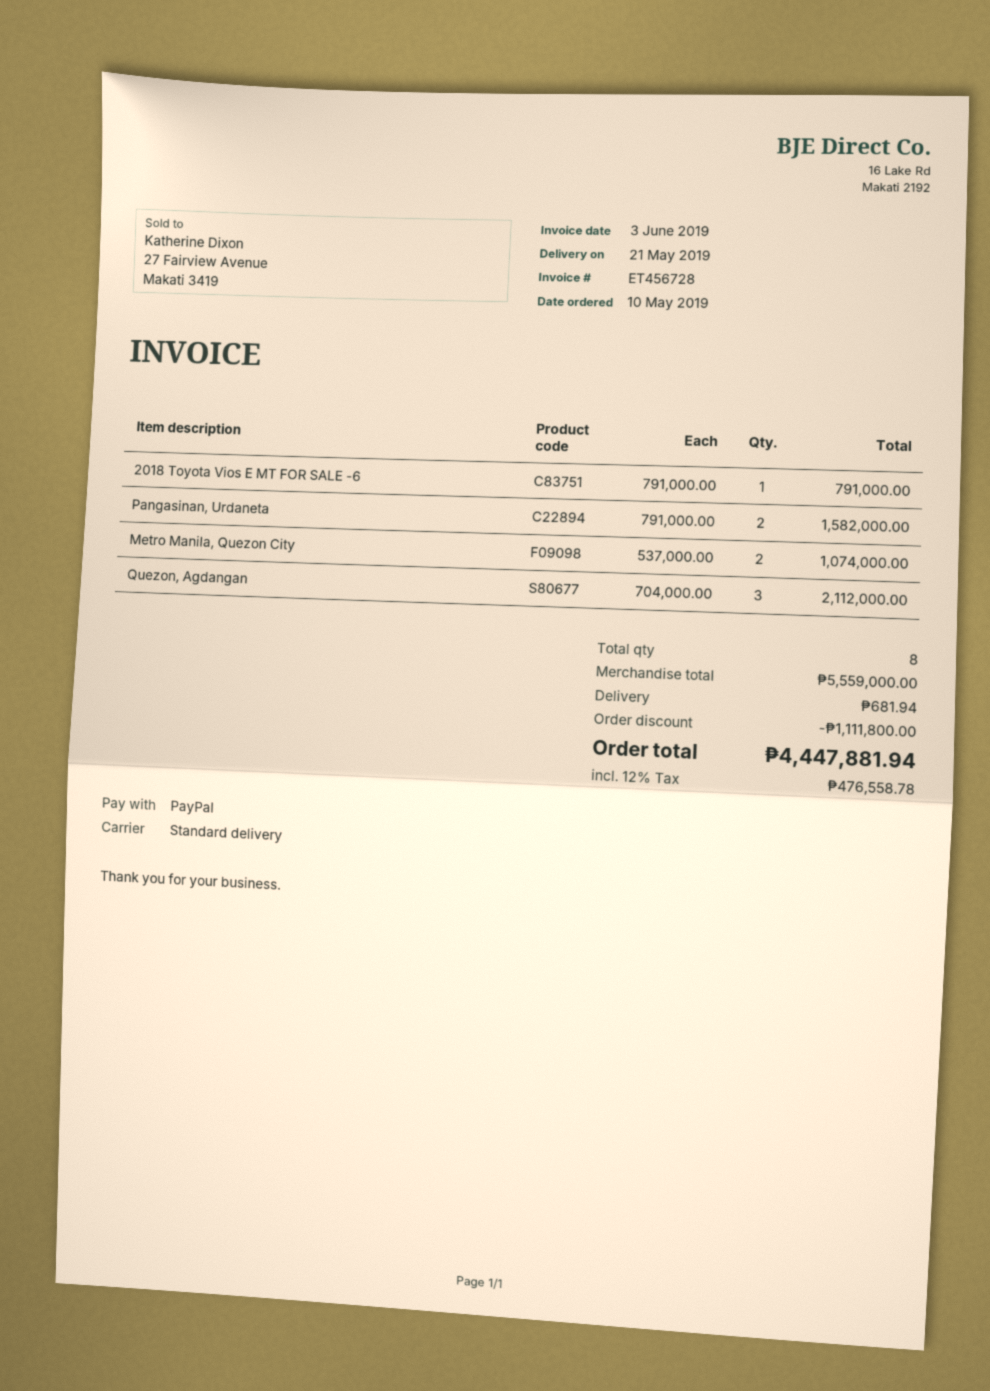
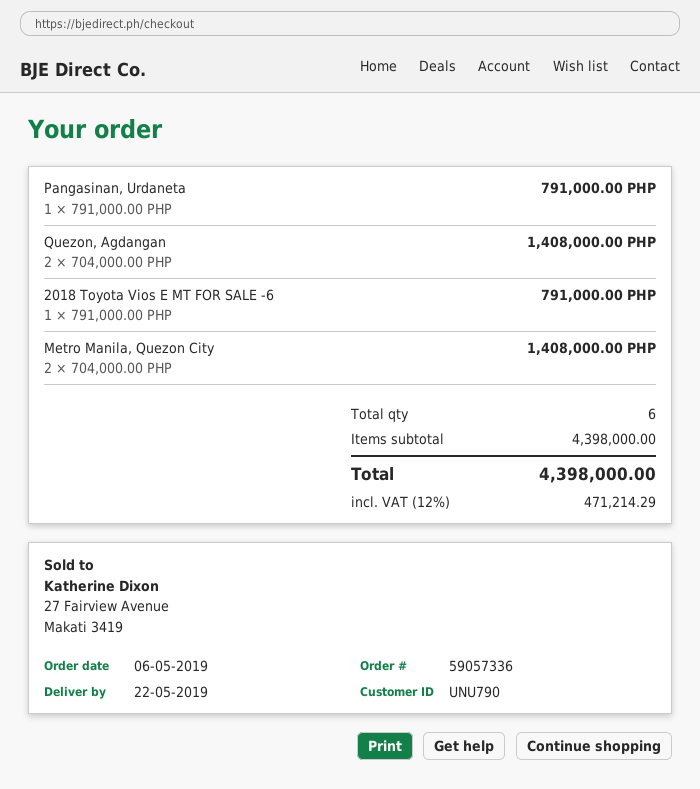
order date: 2019-05-10 -> 2019-05-06
delivery date: 2019-05-21 -> 2019-05-22
Pangasinan, Urdaneta: 2 x 791000.00 = 1582000.00 -> 1 x 791000.00 = 791000.00
Metro Manila, Quezon City: 2 x 537000.00 = 1074000.00 -> 2 x 704000.00 = 1408000.00
Quezon, Agdangan: 3 x 704000.00 = 2112000.00 -> 2 x 704000.00 = 1408000.00
total quantity: 8 -> 6
subtotal: 5559000.00 -> 4398000.00
discount: 1111800.00 -> none
shipping: 681.94 -> none
tax: 12% = 476558.78 -> 12% = 471214.29
total: 4447881.94 -> 4398000.00

